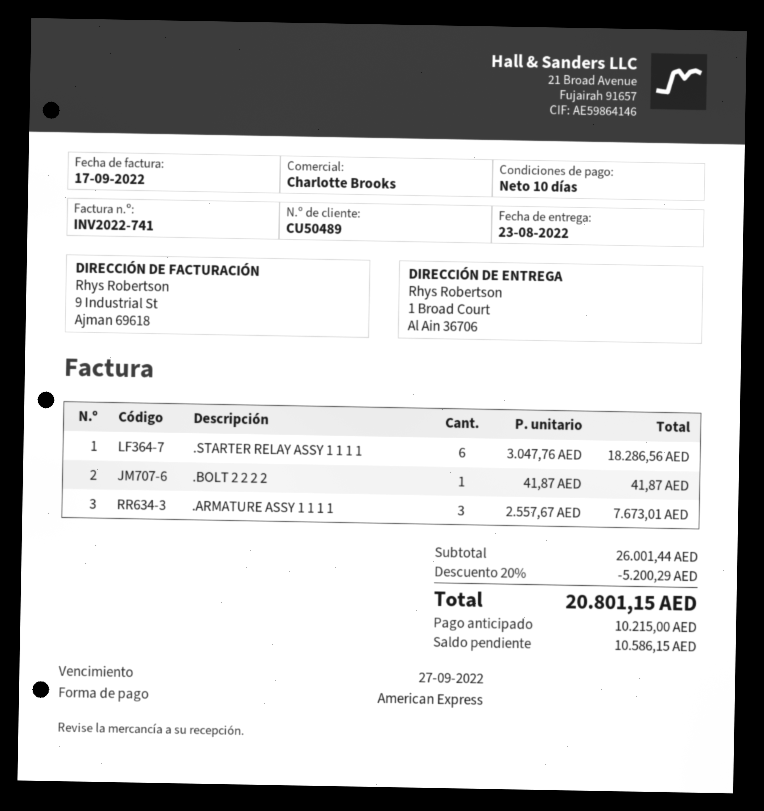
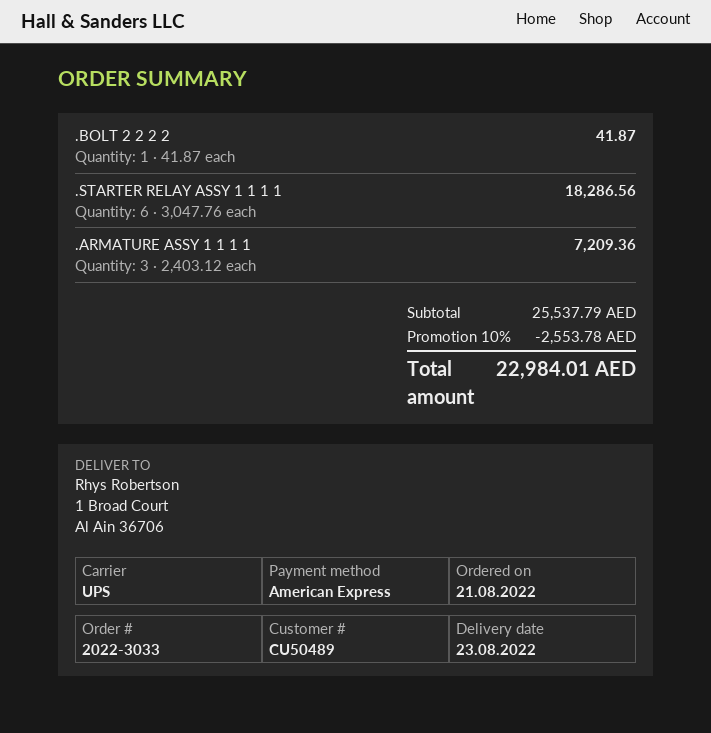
.ARMATURE ASSY 1 1 1 1: 3 x 2557.67 = 7673.01 -> 3 x 2403.12 = 7209.36
subtotal: 26001.44 -> 25537.79
discount: 20% = 5200.29 -> 10% = 2553.78
total: 20801.15 -> 22984.01

